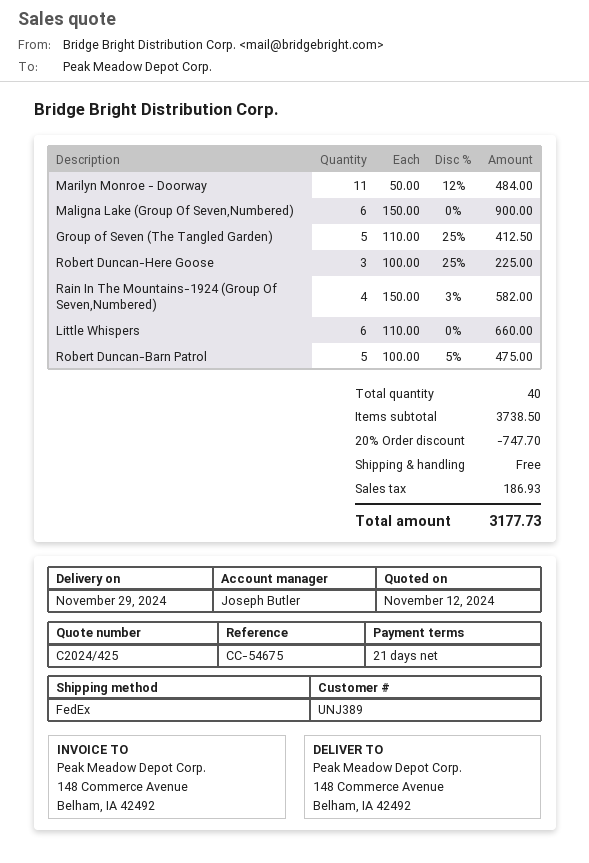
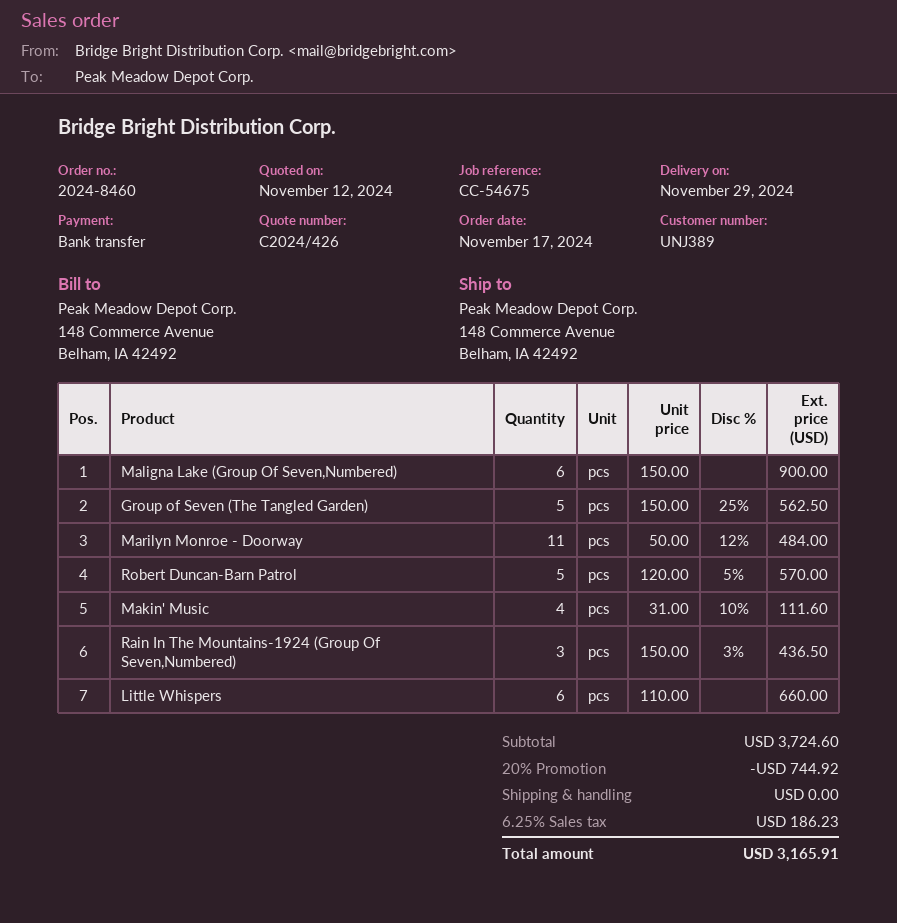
quote number: C2024/425 -> C2024/426
Group of Seven (The Tangled Garden): 5 x 110.00 - 25% = 412.50 -> 5 x 150.00 - 25% = 562.50
Robert Duncan-Here Goose: 3 x 100.00 - 25% = 225.00 -> none
Rain In The Mountains-1924 (Group Of Seven,Numbered): 4 x 150.00 - 3% = 582.00 -> 3 x 150.00 - 3% = 436.50
Robert Duncan-Barn Patrol: 5 x 100.00 - 5% = 475.00 -> 5 x 120.00 - 5% = 570.00
Makin' Music: none -> 4 x 31.00 - 10% = 111.60
subtotal: 3738.50 -> 3724.60
discount: 20% = 747.70 -> 20% = 744.92
tax: 186.93 -> 186.23
total: 3177.73 -> 3165.91

